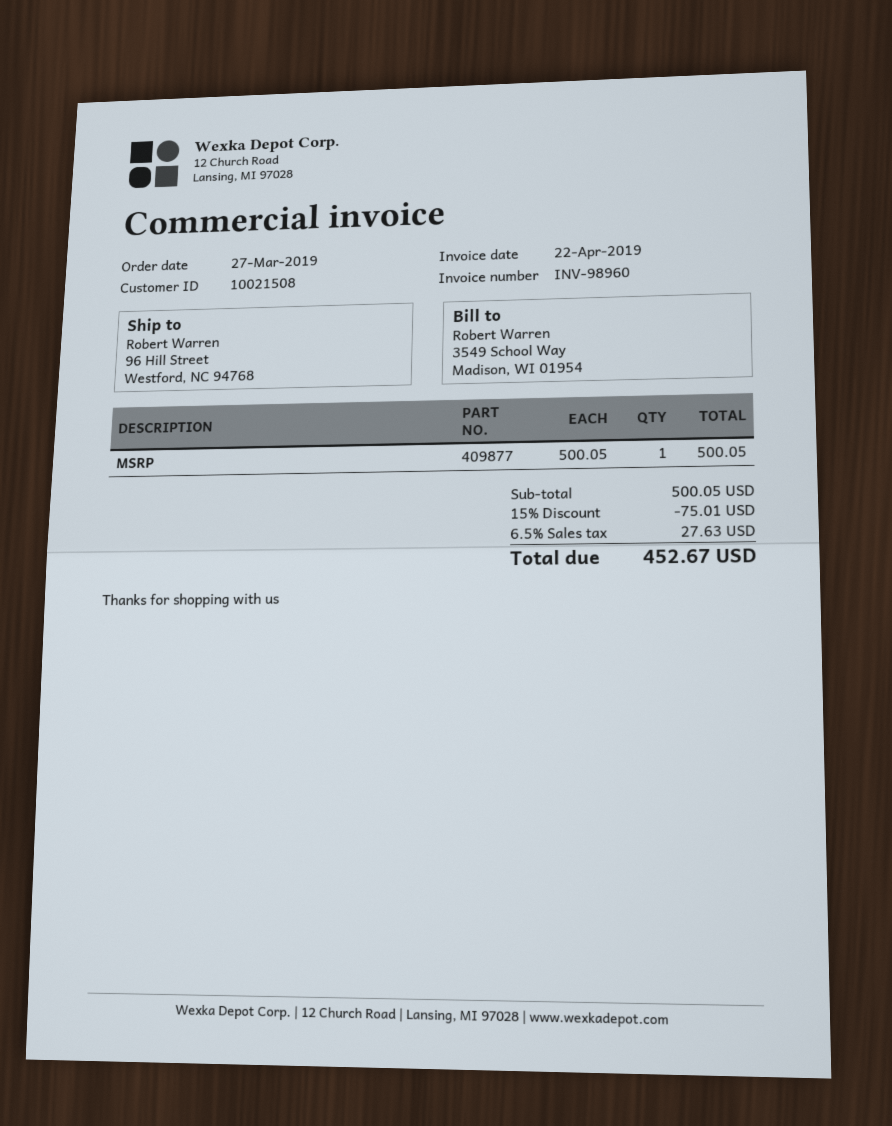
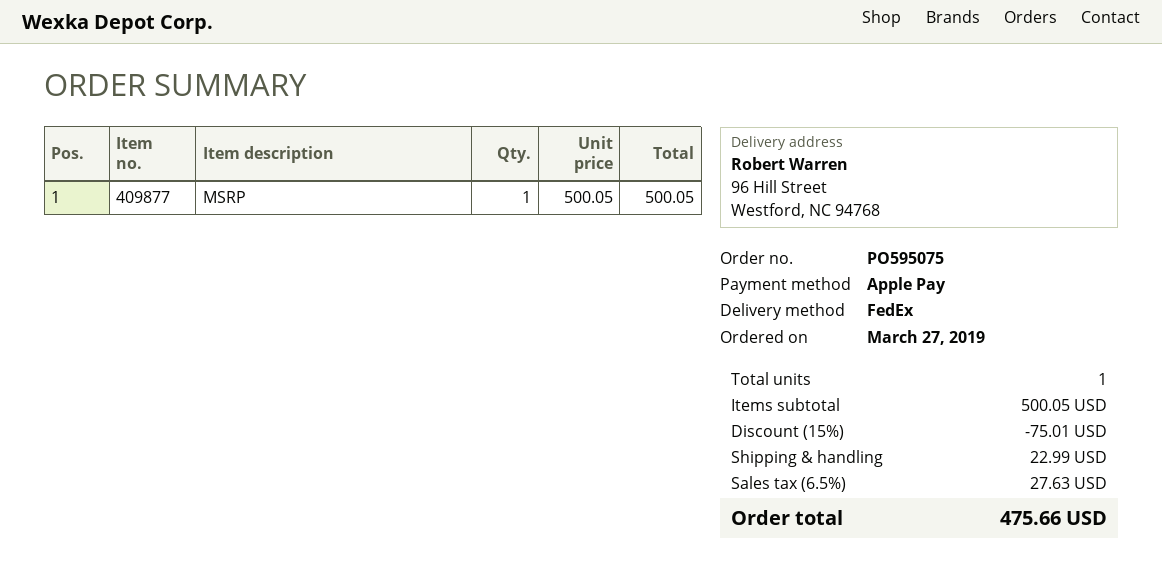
shipping: none -> 22.99
total: 452.67 -> 475.66

